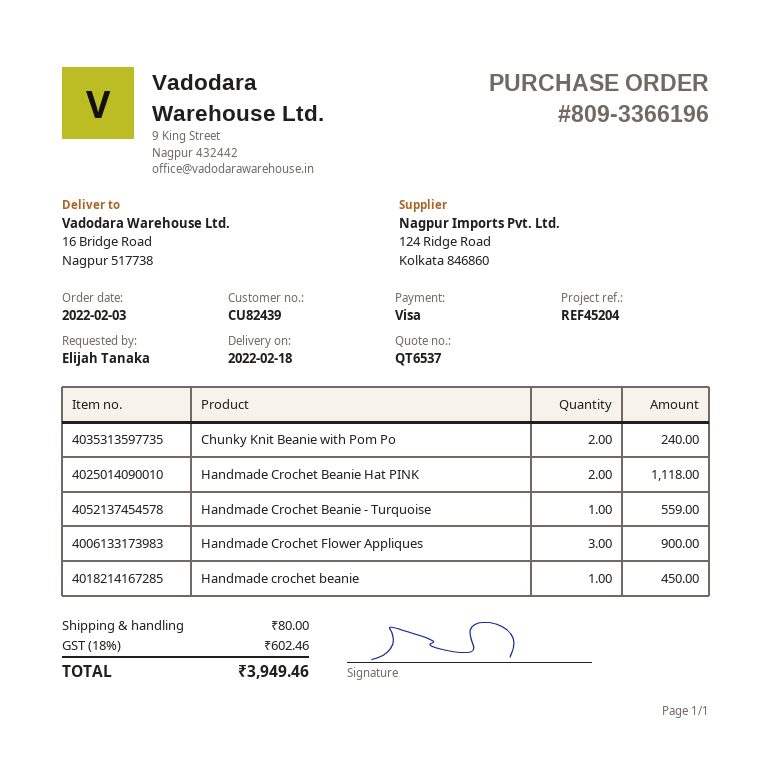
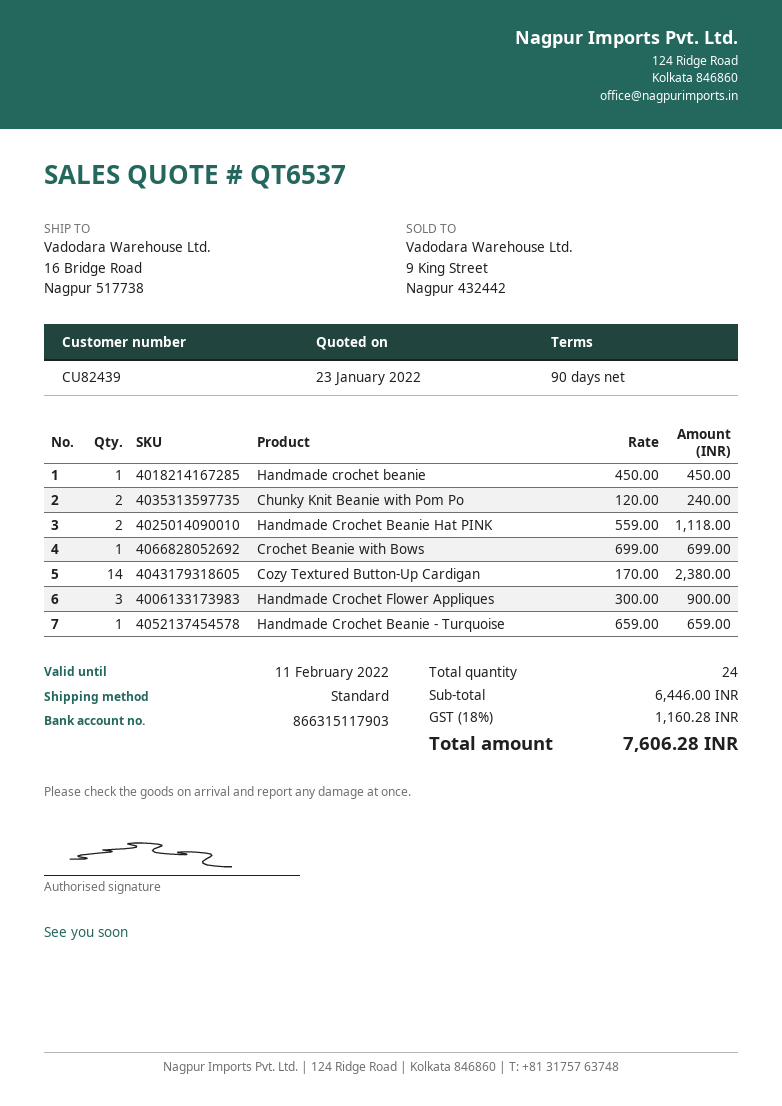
Handmade Crochet Beanie - Turquoise: 1 for 559.00 -> 1 for 659.00
Crochet Beanie with Bows: none -> 1 for 699.00
Cozy Textured Button-Up Cardigan: none -> 14 for 2380.00
shipping: 80.00 -> none
tax: 18% = 602.46 -> 18% = 1160.28
total: 3949.46 -> 7606.28

